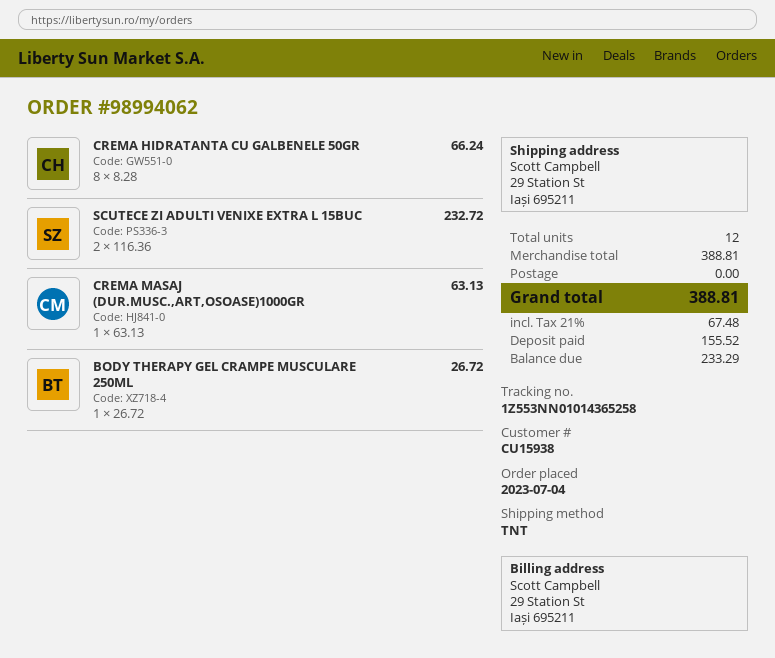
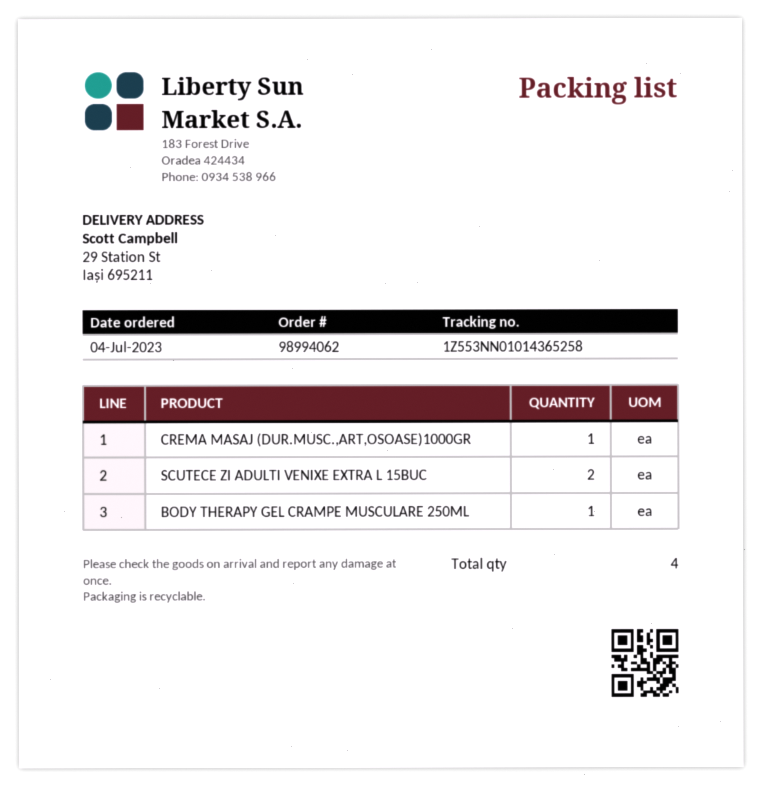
CREMA HIDRATANTA CU GALBENELE 50GR: 8 -> none
total quantity: 12 -> 4

